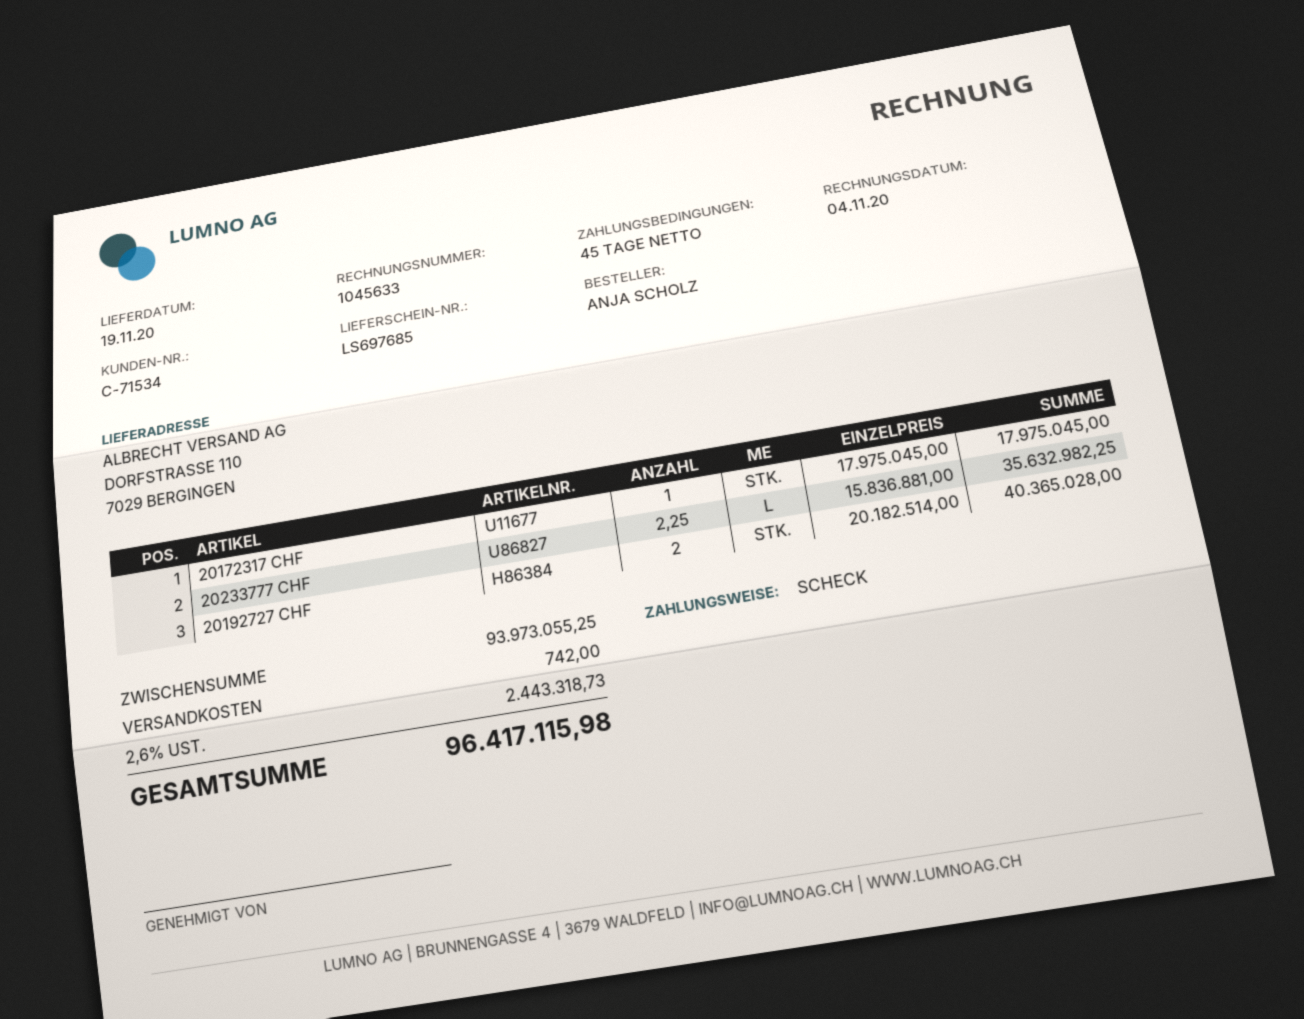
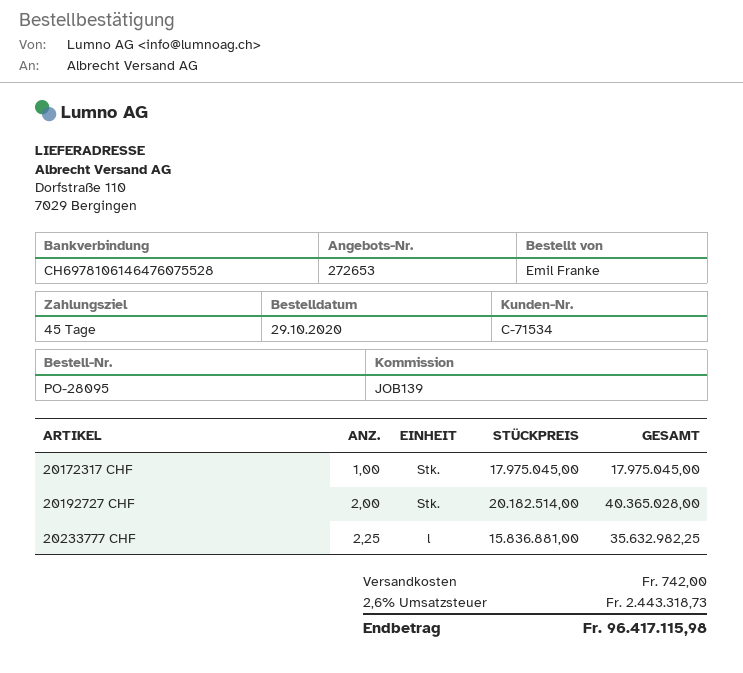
ordered by: ANJA SCHOLZ -> Emil Franke

